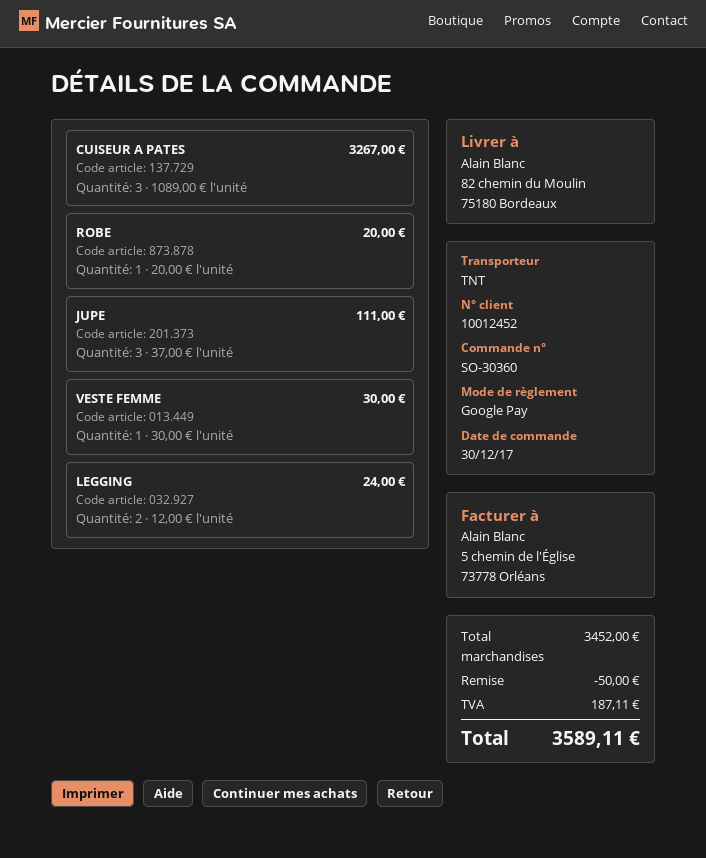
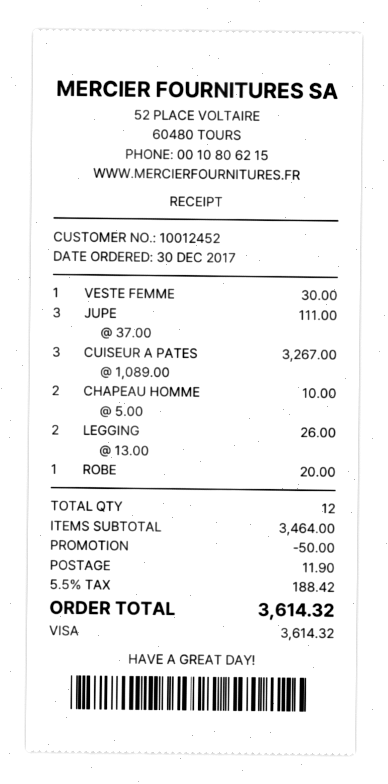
payment method: Google Pay -> Visa
LEGGING: 2 x 12.00 = 24.00 -> 2 x 13.00 = 26.00
CHAPEAU HOMME: none -> 2 x 5.00 = 10.00
subtotal: 3452.00 -> 3464.00
shipping: none -> 11.90
tax: 187.11 -> 188.42
total: 3589.11 -> 3614.32

